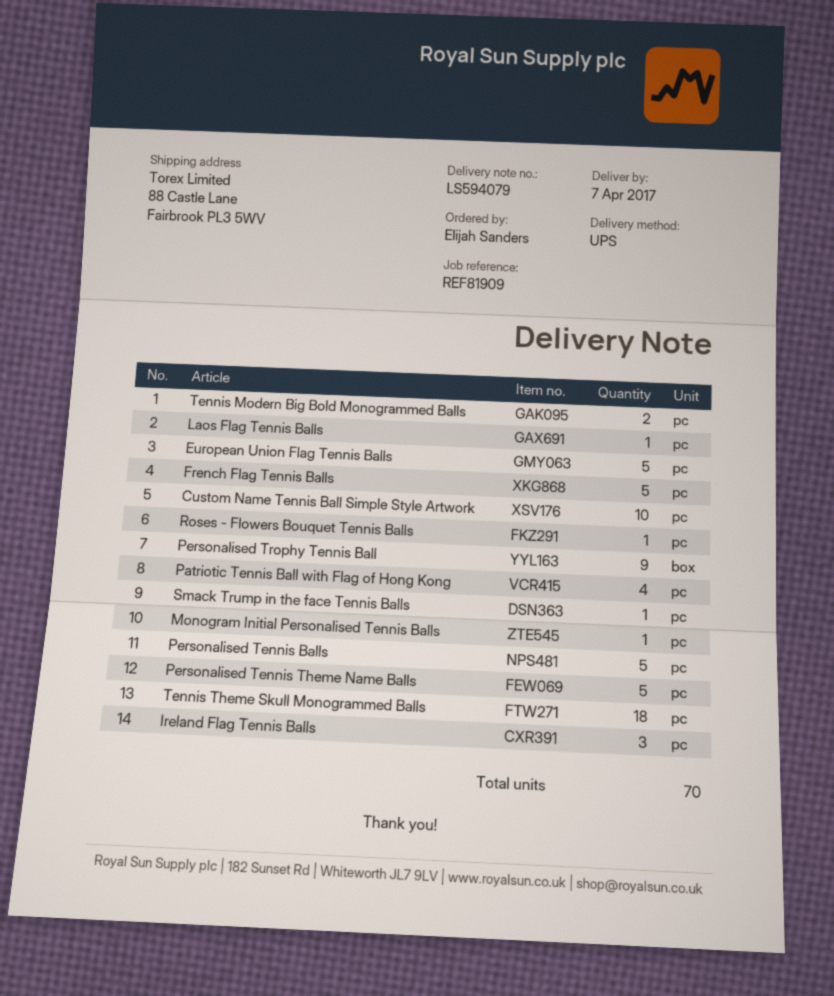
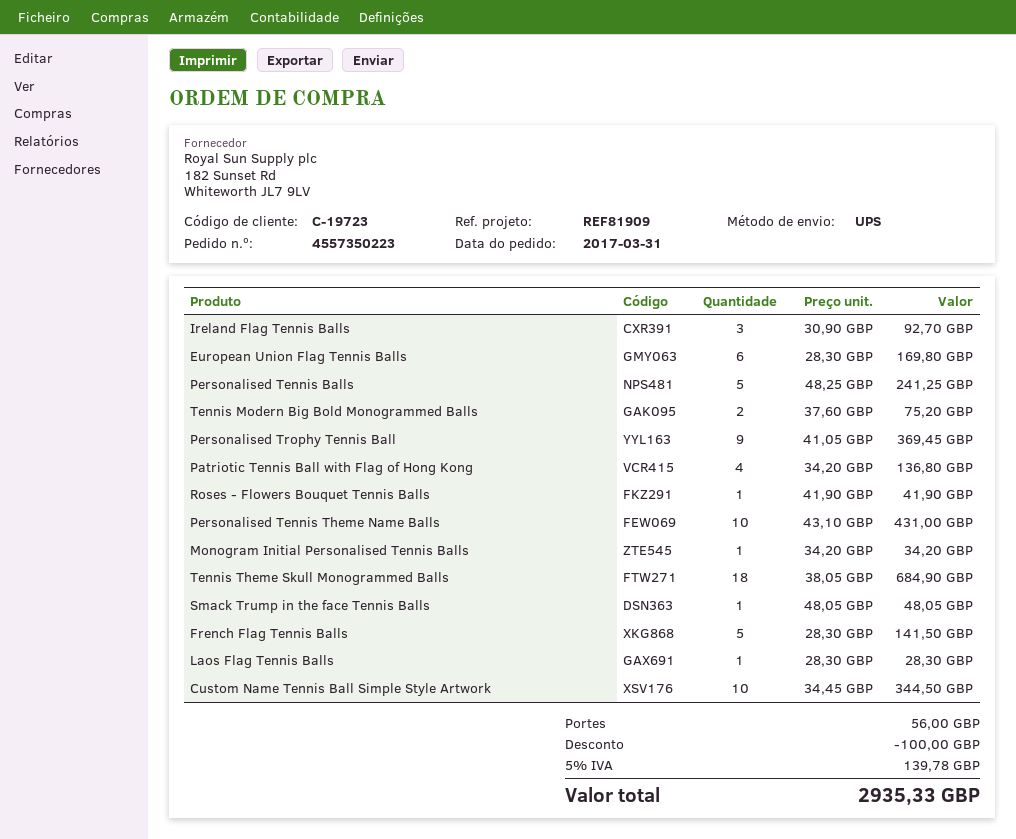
European Union Flag Tennis Balls: 5 -> 6
Personalised Tennis Theme Name Balls: 5 -> 10

